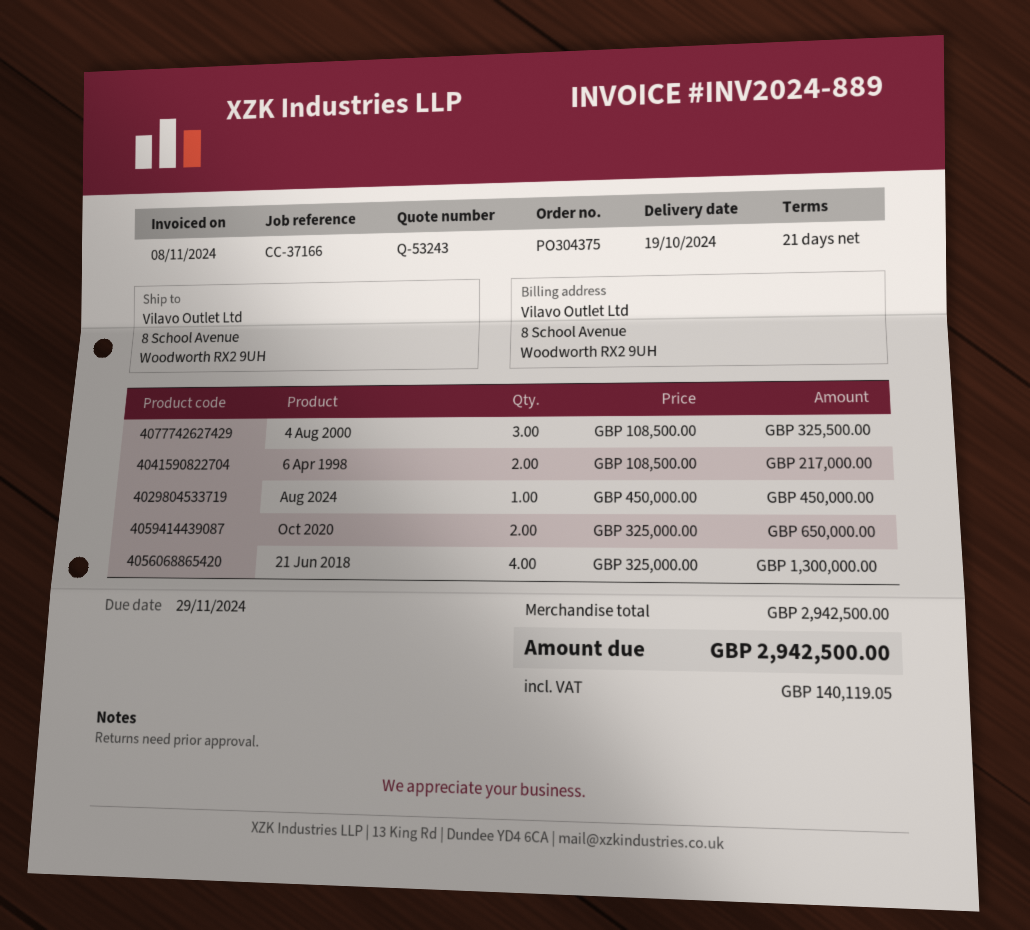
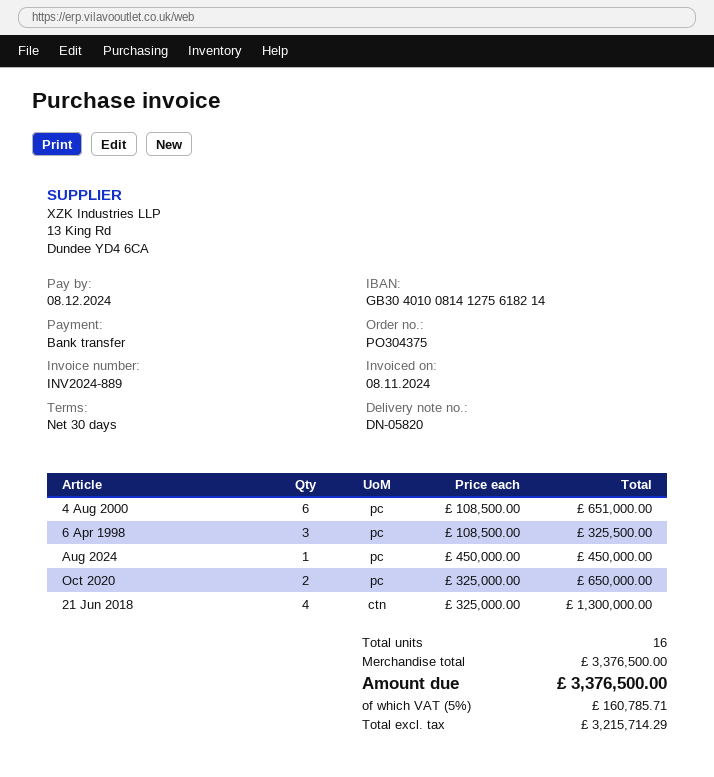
payment terms: 21 days -> 30 days
due date: 2024-11-29 -> 2024-12-08
4 Aug 2000: 3 x 108500.00 = 325500.00 -> 6 x 108500.00 = 651000.00
6 Apr 1998: 2 x 108500.00 = 217000.00 -> 3 x 108500.00 = 325500.00
subtotal: 2942500.00 -> 3376500.00
tax: 140119.05 -> 160785.71
total: 2942500.00 -> 3376500.00

